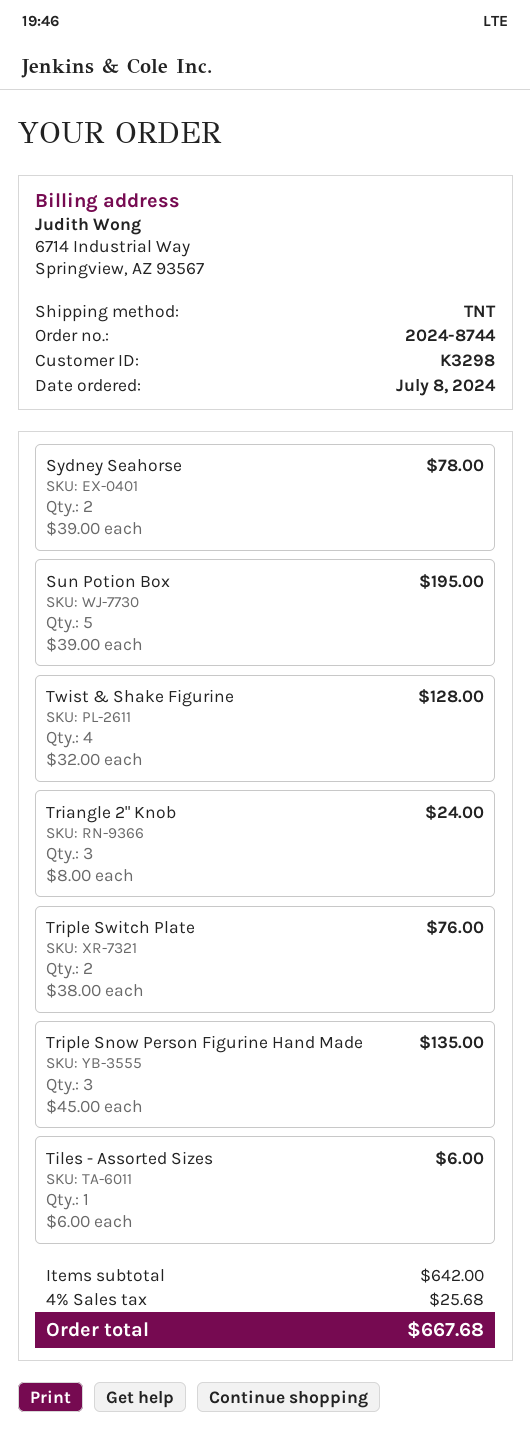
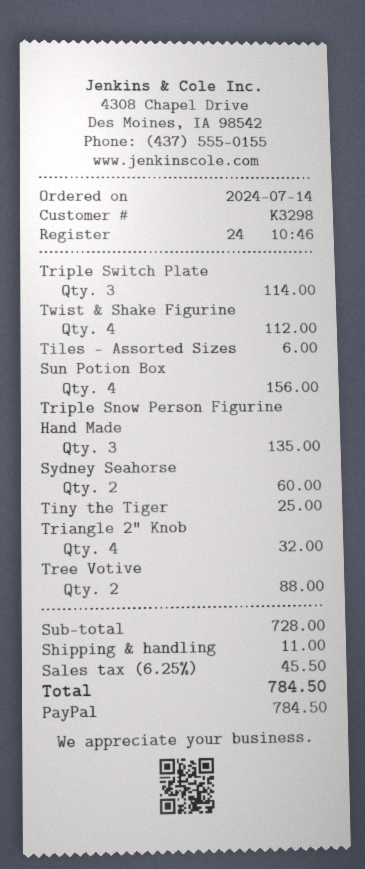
order date: 2024-07-08 -> 2024-07-14
Sydney Seahorse: 2 for 78.00 -> 2 for 60.00
Sun Potion Box: 5 for 195.00 -> 4 for 156.00
Twist & Shake Figurine: 4 for 128.00 -> 4 for 112.00
Triangle 2" Knob: 3 for 24.00 -> 4 for 32.00
Triple Switch Plate: 2 for 76.00 -> 3 for 114.00
Tiny the Tiger: none -> 1 for 25.00
Tree Votive: none -> 2 for 88.00
subtotal: 642.00 -> 728.00
shipping: none -> 11.00
tax: 4% = 25.68 -> 6.25% = 45.50
total: 667.68 -> 784.50

